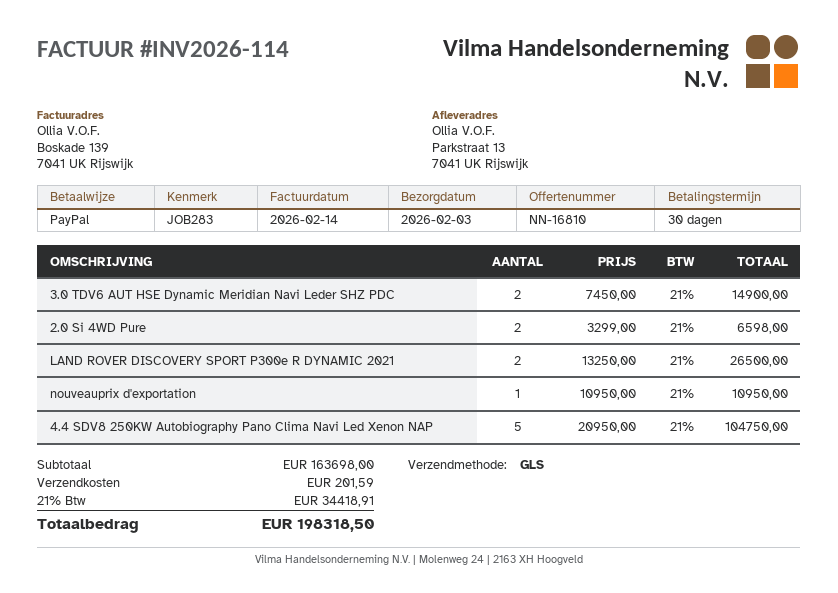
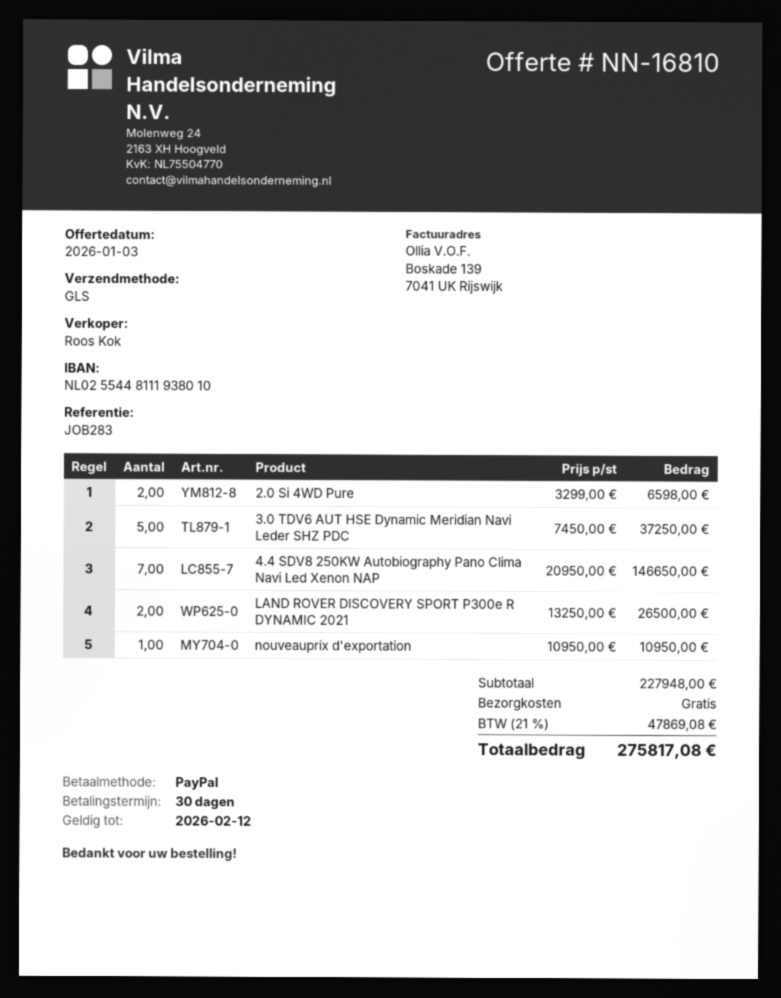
3.0 TDV6 AUT HSE Dynamic Meridian Navi Leder SHZ PDC: 2 x 7450.00 = 14900.00 -> 5 x 7450.00 = 37250.00
4.4 SDV8 250KW Autobiography Pano Clima Navi Led Xenon NAP: 5 x 20950.00 = 104750.00 -> 7 x 20950.00 = 146650.00
subtotal: 163698.00 -> 227948.00
shipping: 201.59 -> 0.00
tax: 21% = 34418.91 -> 21% = 47869.08
total: 198318.50 -> 275817.08

